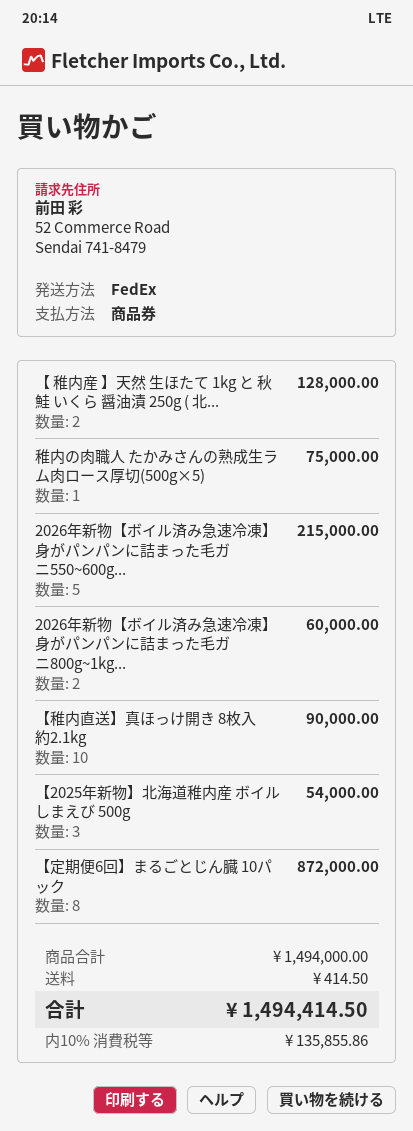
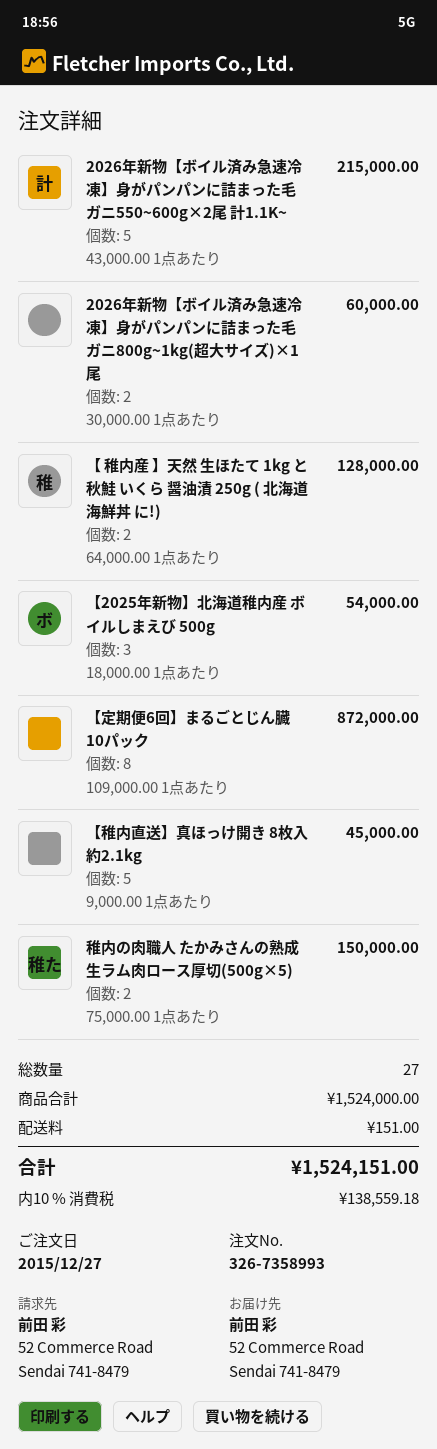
稚内の肉職人 たかみさんの熟成生ラム肉ロース厚切(500g×5): 1 for 75000.00 -> 2 for 150000.00
【稚内直送】真ほっけ開き 8枚入 約2.1kg: 10 for 90000.00 -> 5 for 45000.00
subtotal: 1494000.00 -> 1524000.00
shipping: 414.50 -> 151.00
tax: 10% = 135855.86 -> 10% = 138559.18
total: 1494414.50 -> 1524151.00

